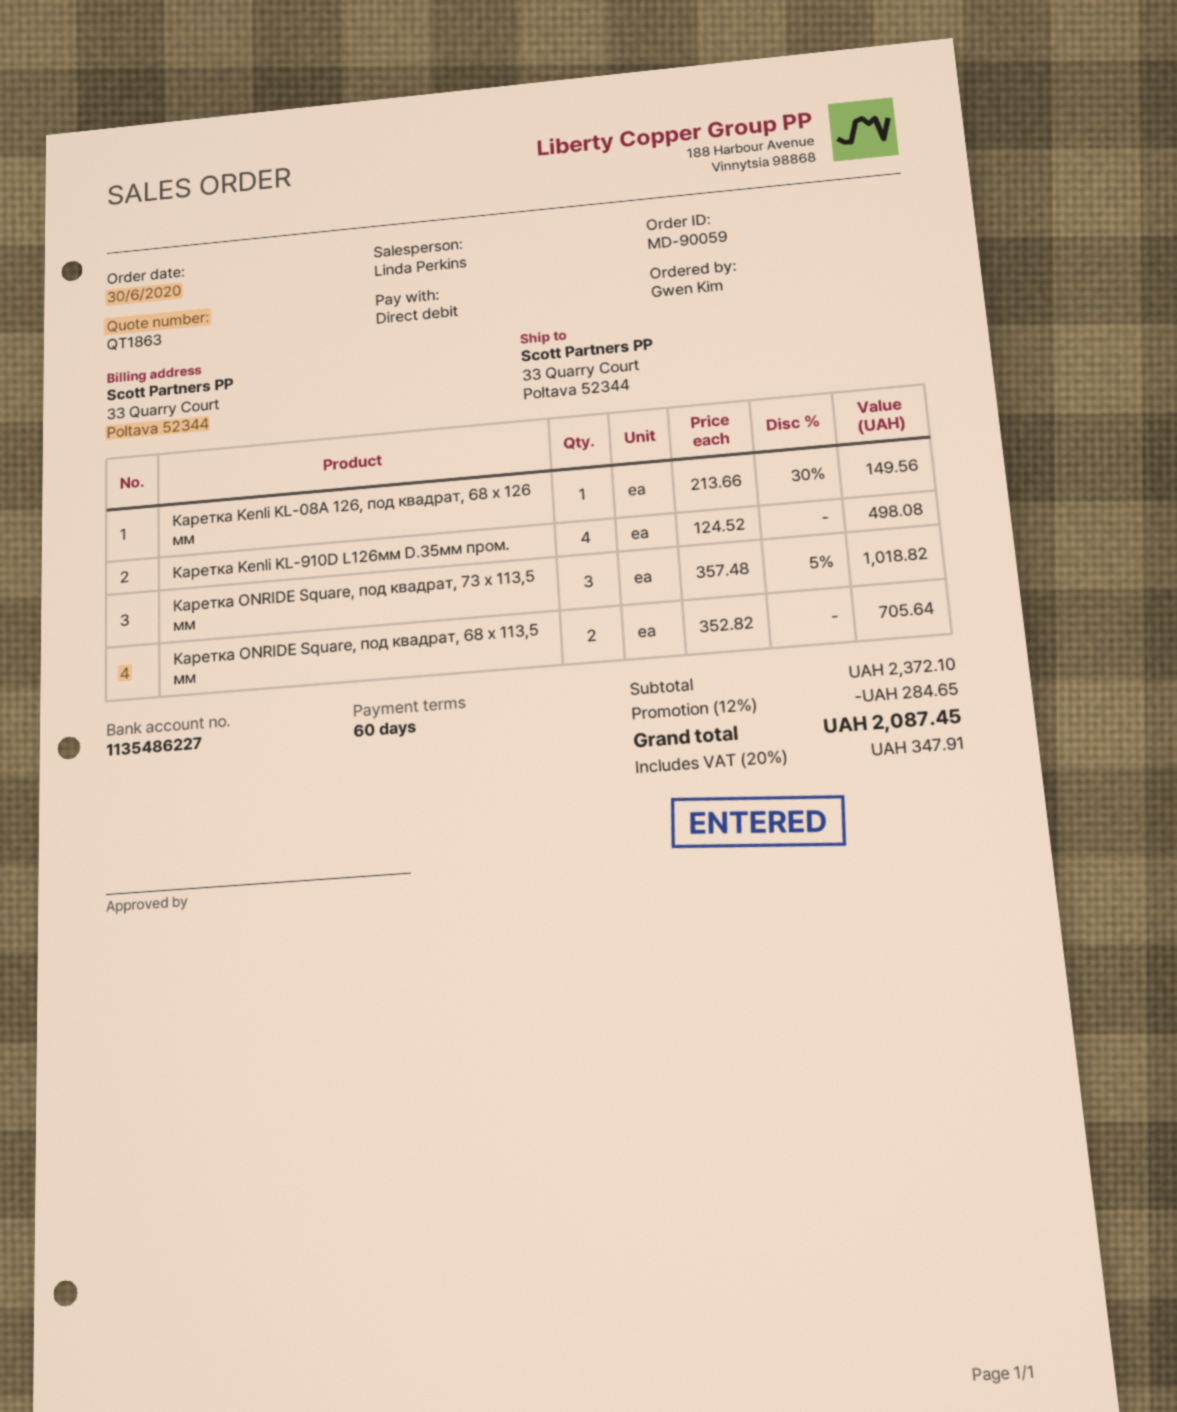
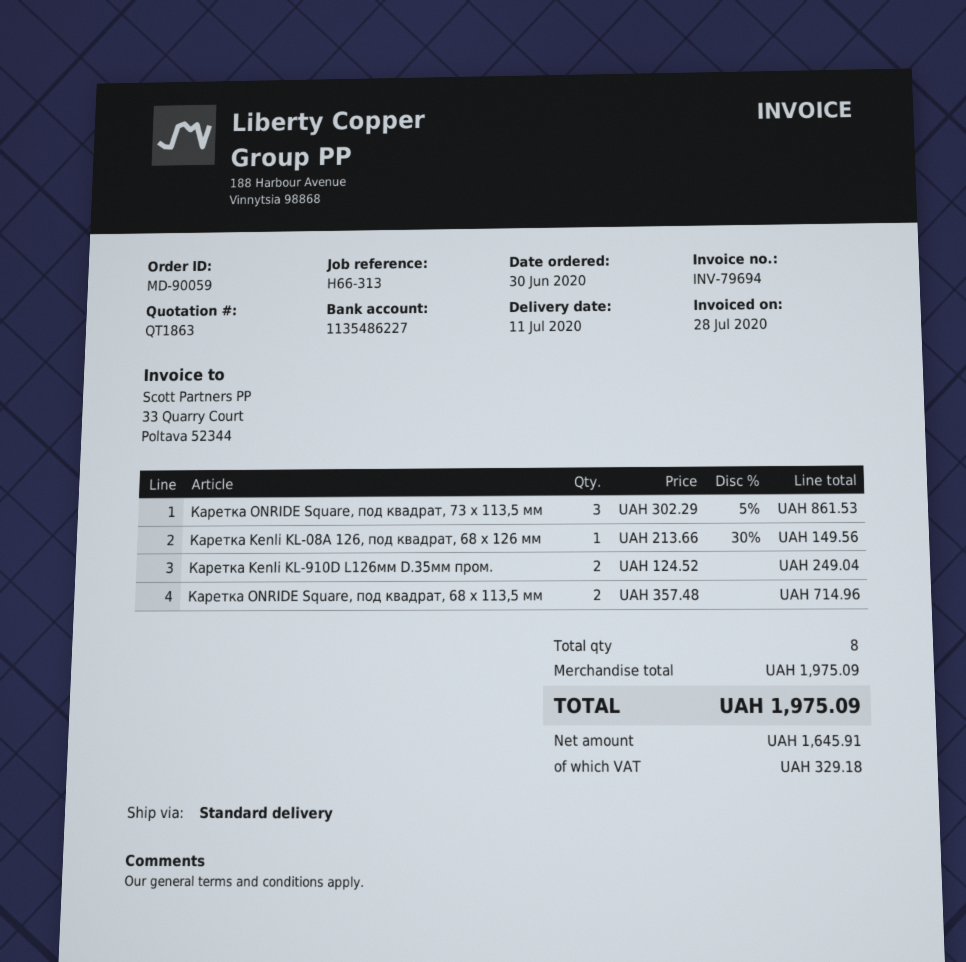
Каретка Kenli KL-910D L126мм D.35мм пром.: 4 x 124.52 = 498.08 -> 2 x 124.52 = 249.04
Каретка ONRIDE Square, под квадрат, 73 x 113,5 мм: 3 x 357.48 - 5% = 1018.82 -> 3 x 302.29 - 5% = 861.53
Каретка ONRIDE Square, под квадрат, 68 x 113,5 мм: 2 x 352.82 = 705.64 -> 2 x 357.48 = 714.96
subtotal: 2372.10 -> 1975.09
discount: 12% = 284.65 -> none
tax: 347.91 -> 329.18
total: 2087.45 -> 1975.09

